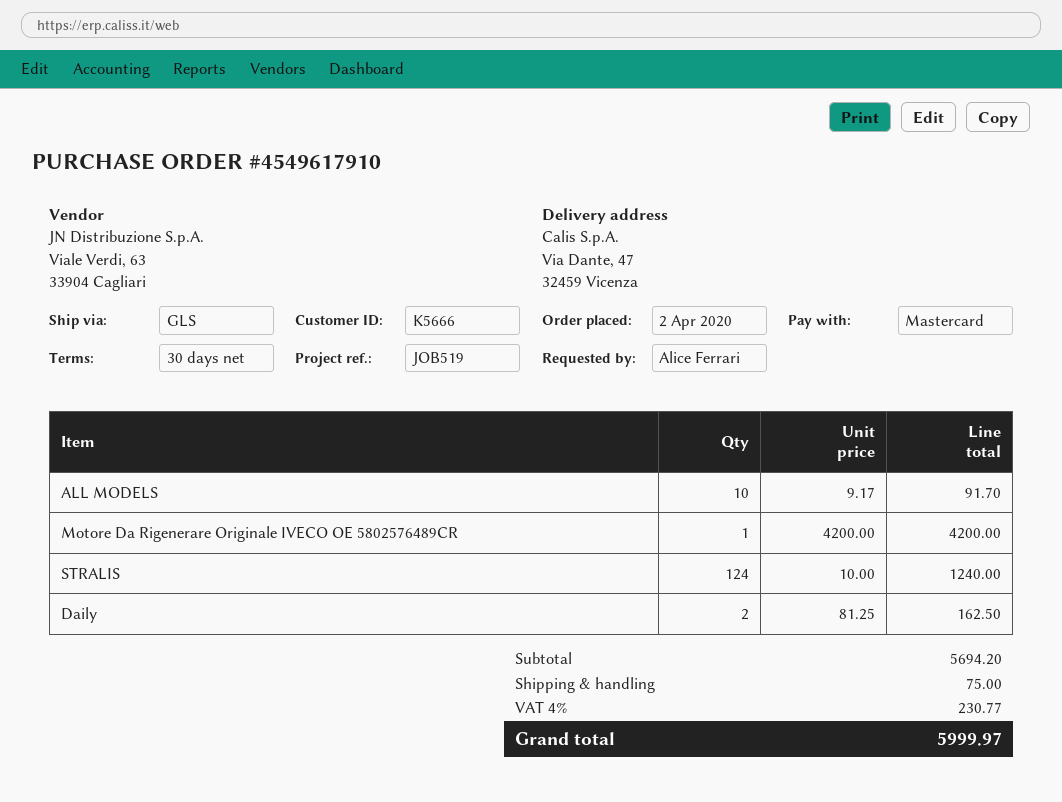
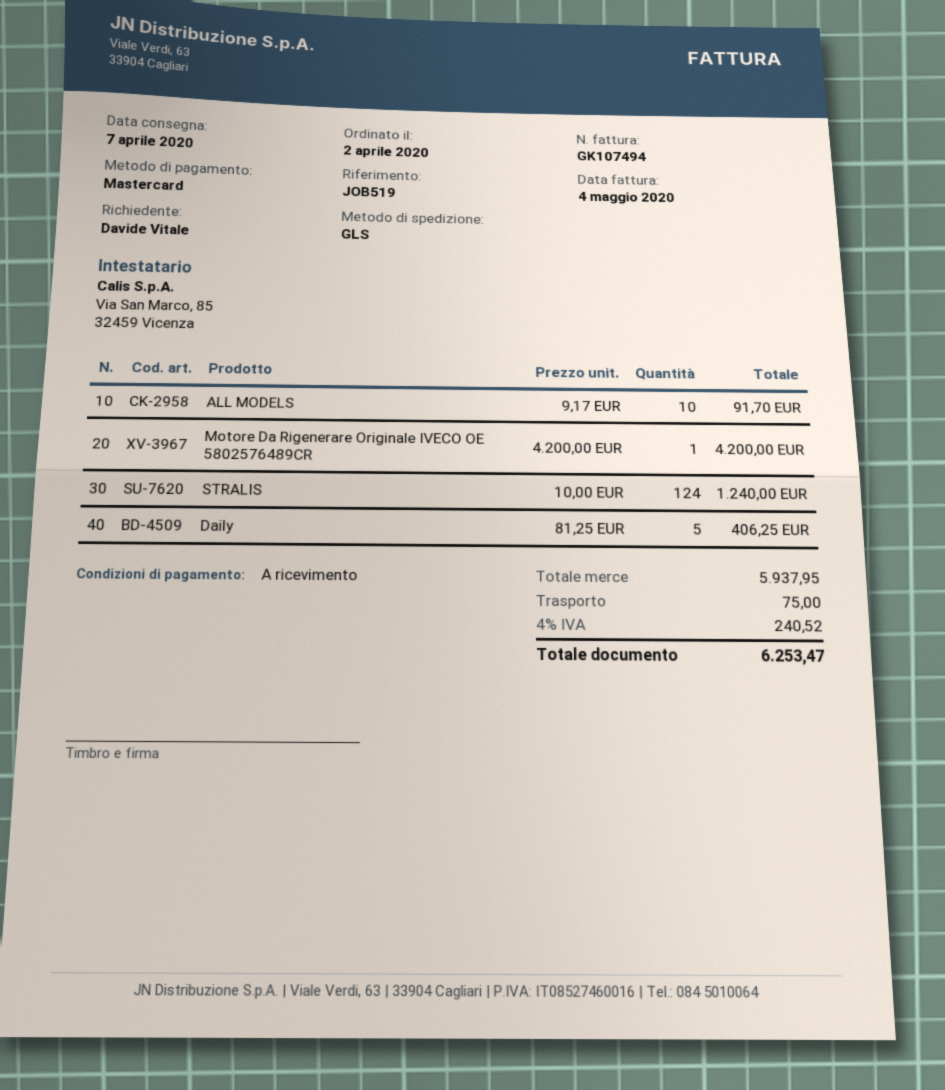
payment terms: 30 days -> on receipt
ordered by: Alice Ferrari -> Davide Vitale
Daily: 2 x 81.25 = 162.50 -> 5 x 81.25 = 406.25
subtotal: 5694.20 -> 5937.95
tax: 4% = 230.77 -> 4% = 240.52
total: 5999.97 -> 6253.47

